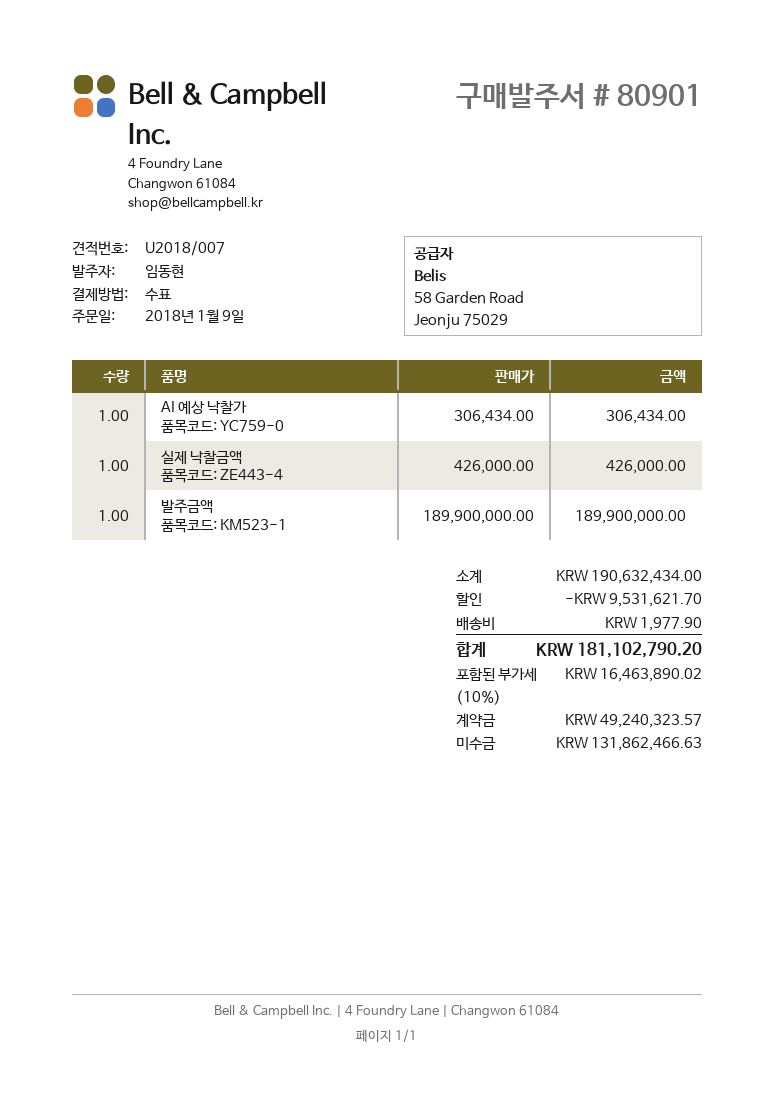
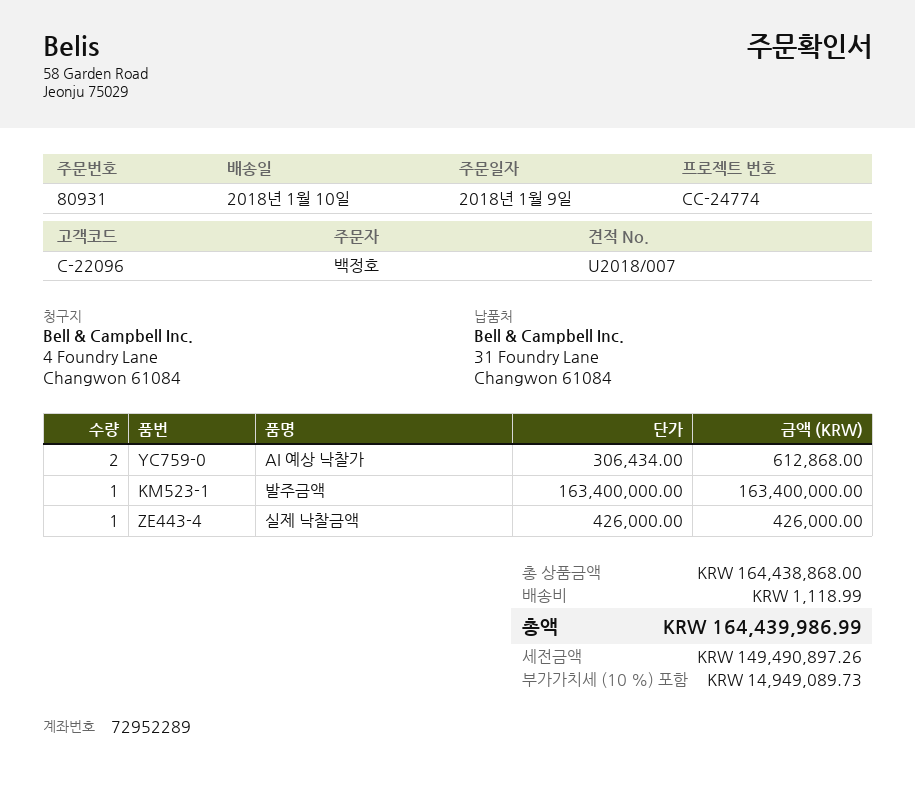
order number: 80901 -> 80931
ordered by: 임동현 -> 백정호
AI 예상 낙찰가: 1 x 306434.00 = 306434.00 -> 2 x 306434.00 = 612868.00
발주금액: 1 x 189900000.00 = 189900000.00 -> 1 x 163400000.00 = 163400000.00
subtotal: 190632434.00 -> 164438868.00
discount: 9531621.70 -> none
shipping: 1977.90 -> 1118.99
tax: 10% = 16463890.02 -> 10% = 14949089.73
total: 181102790.20 -> 164439986.99

